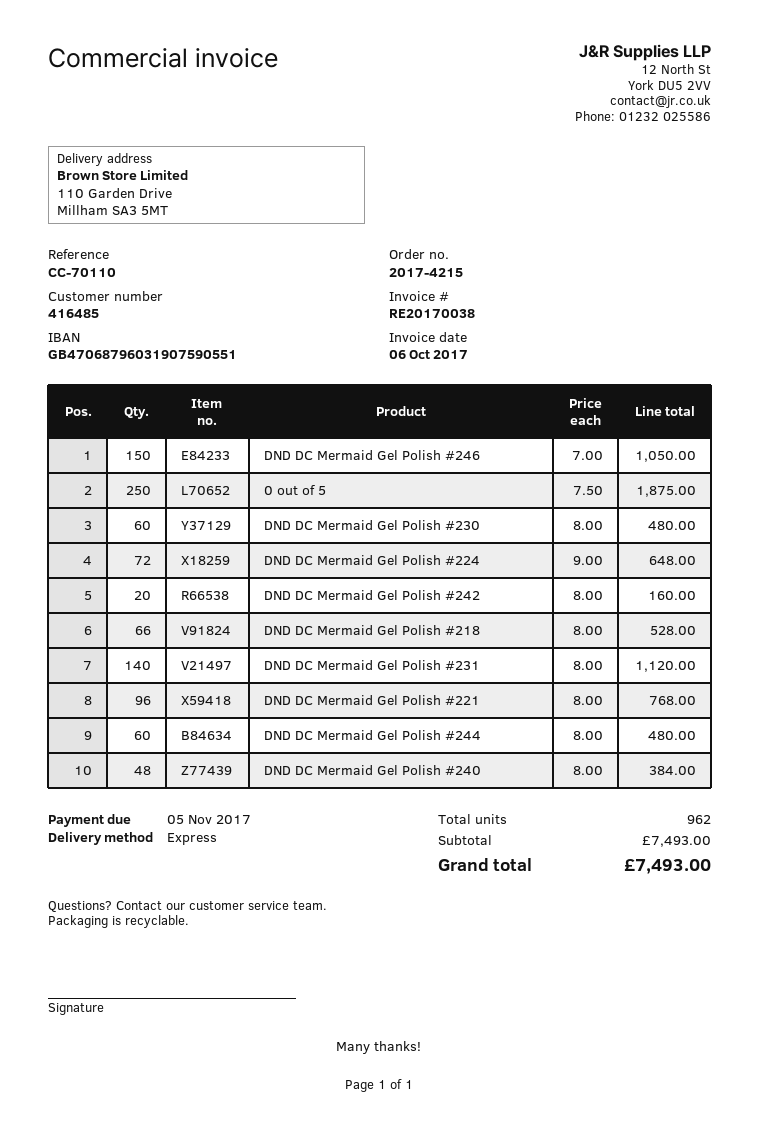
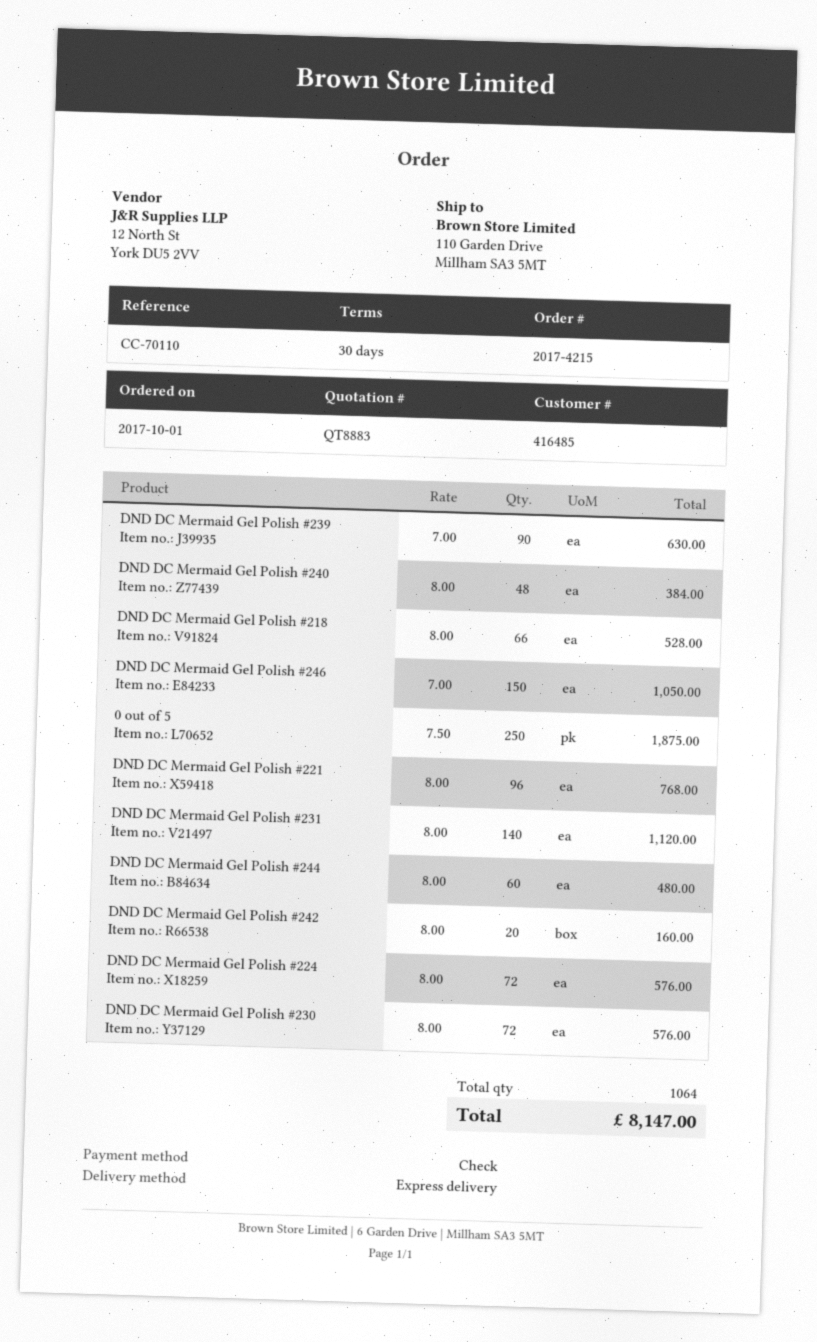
DND DC Mermaid Gel Polish #230: 60 x 8.00 = 480.00 -> 72 x 8.00 = 576.00
DND DC Mermaid Gel Polish #224: 72 x 9.00 = 648.00 -> 72 x 8.00 = 576.00
DND DC Mermaid Gel Polish #239: none -> 90 x 7.00 = 630.00
total quantity: 962 -> 1064
total: 7493.00 -> 8147.00

